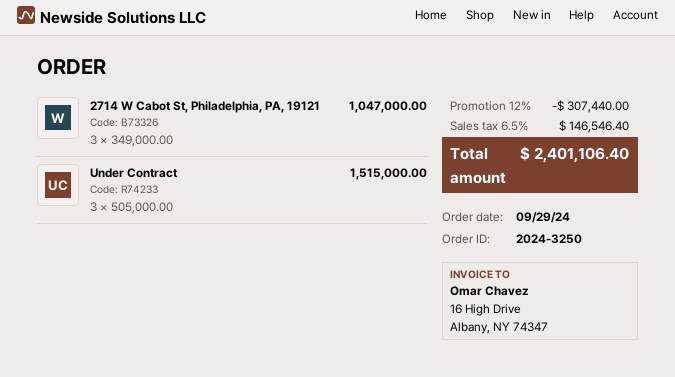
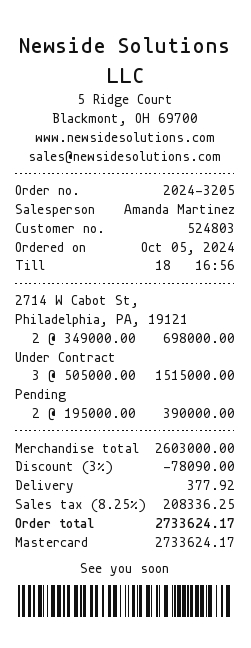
order number: 2024-3250 -> 2024-3205
order date: 2024-09-29 -> 2024-10-05
2714 W Cabot St, Philadelphia, PA, 19121: 3 x 349000.00 = 1047000.00 -> 2 x 349000.00 = 698000.00
Pending: none -> 2 x 195000.00 = 390000.00
discount: 12% = 307440.00 -> 3% = 78090.00
shipping: none -> 377.92
tax: 6.5% = 146546.40 -> 8.25% = 208336.25
total: 2401106.40 -> 2733624.17

